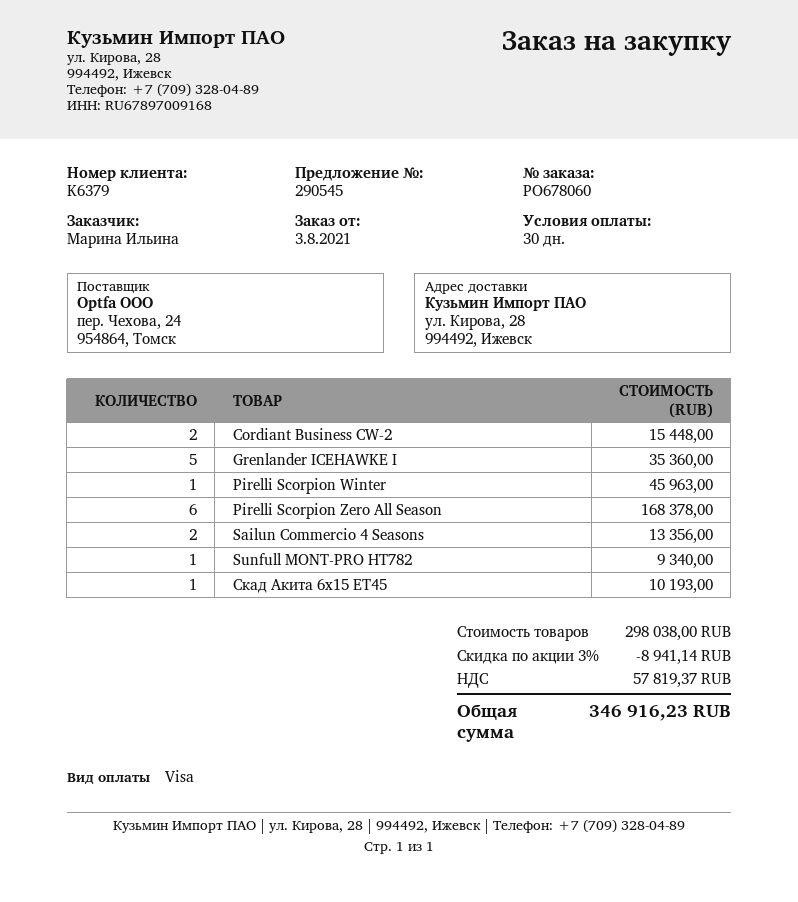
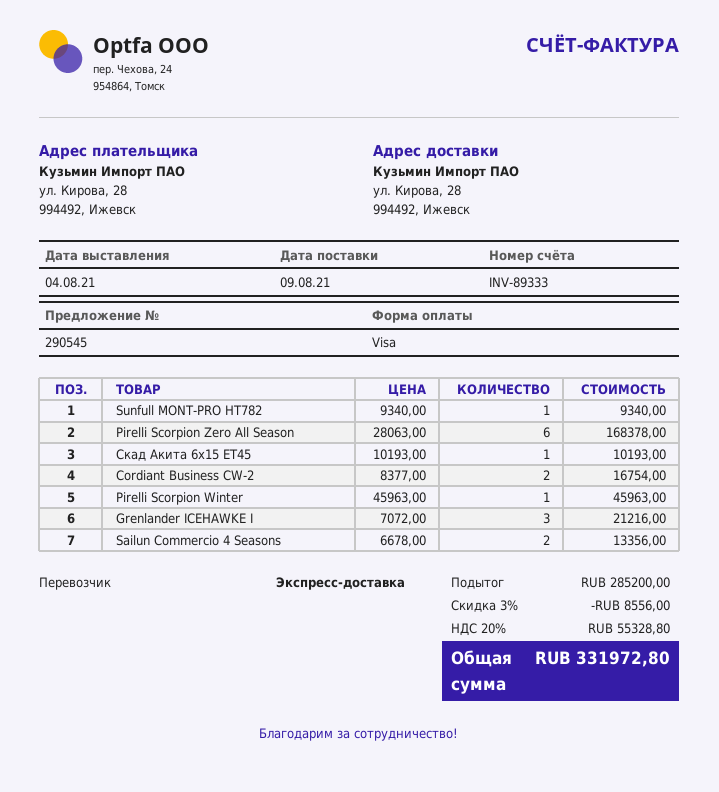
Cordiant Business CW-2: 2 for 15448.00 -> 2 for 16754.00
Grenlander ICEHAWKE I: 5 for 35360.00 -> 3 for 21216.00
subtotal: 298038.00 -> 285200.00
discount: 3% = 8941.14 -> 3% = 8556.00
tax: 57819.37 -> 55328.80
total: 346916.23 -> 331972.80

